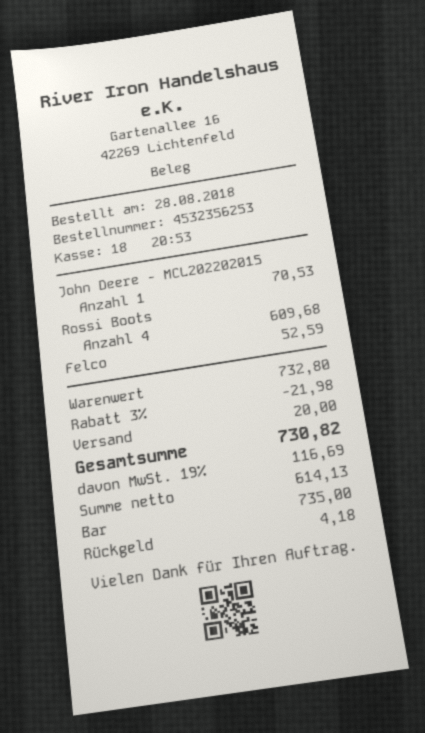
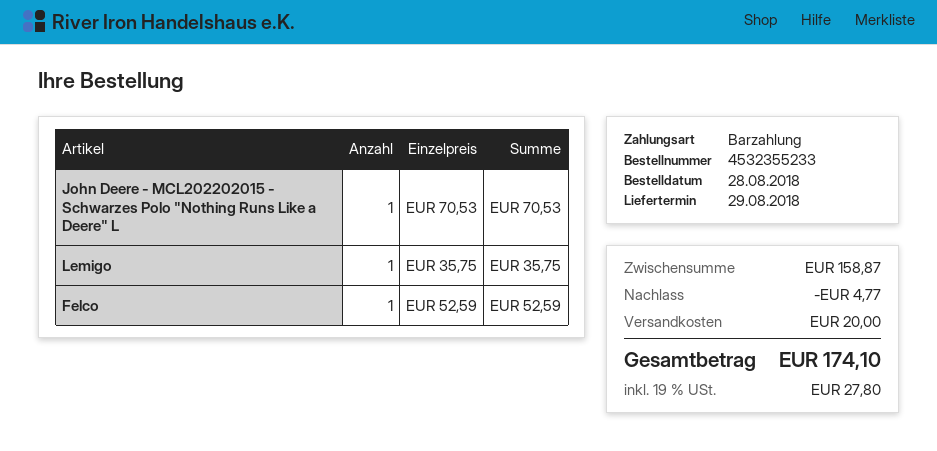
order number: 4532356253 -> 4532355233
Rossi Boots: 4 for 609.68 -> none
Lemigo: none -> 1 for 35.75
subtotal: 732.80 -> 158.87
discount: 21.98 -> 4.77
tax: 19% = 116.69 -> 19% = 27.80
total: 730.82 -> 174.10

